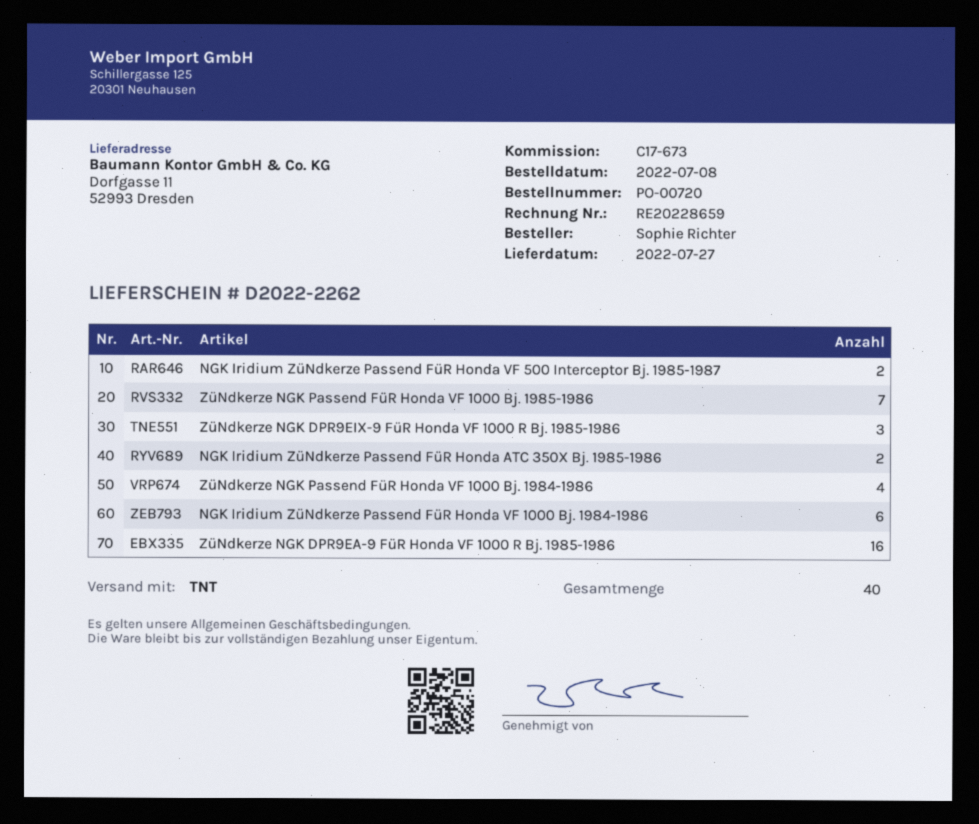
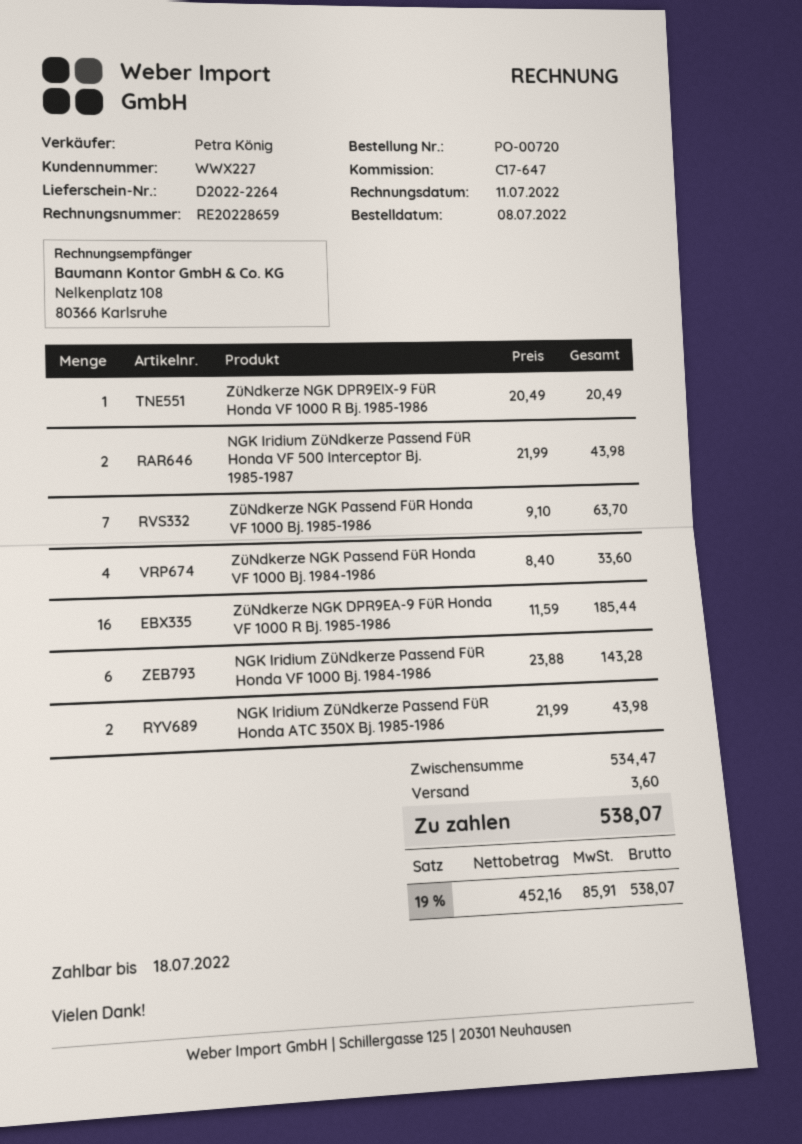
delivery note number: D2022-2262 -> D2022-2264
reference: C17-673 -> C17-647
ZüNdkerze NGK DPR9EIX-9 FüR Honda VF 1000 R Bj. 1985-1986: 3 -> 1

